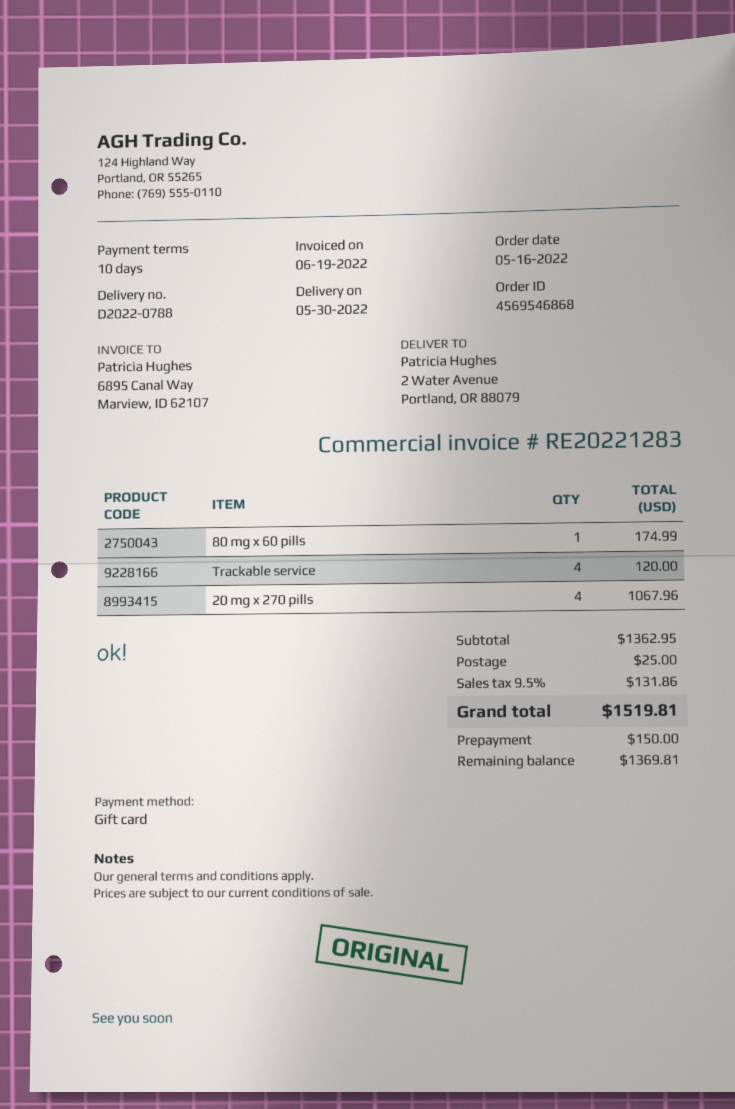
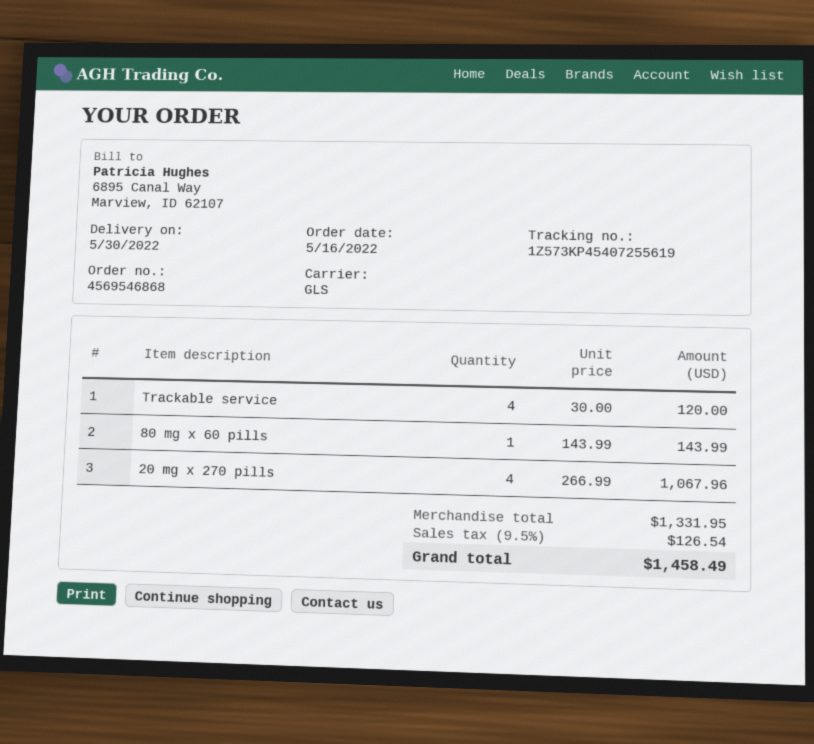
80 mg x 60 pills: 1 for 174.99 -> 1 for 143.99
subtotal: 1362.95 -> 1331.95
shipping: 25.00 -> none
tax: 9.5% = 131.86 -> 9.5% = 126.54
total: 1519.81 -> 1458.49

